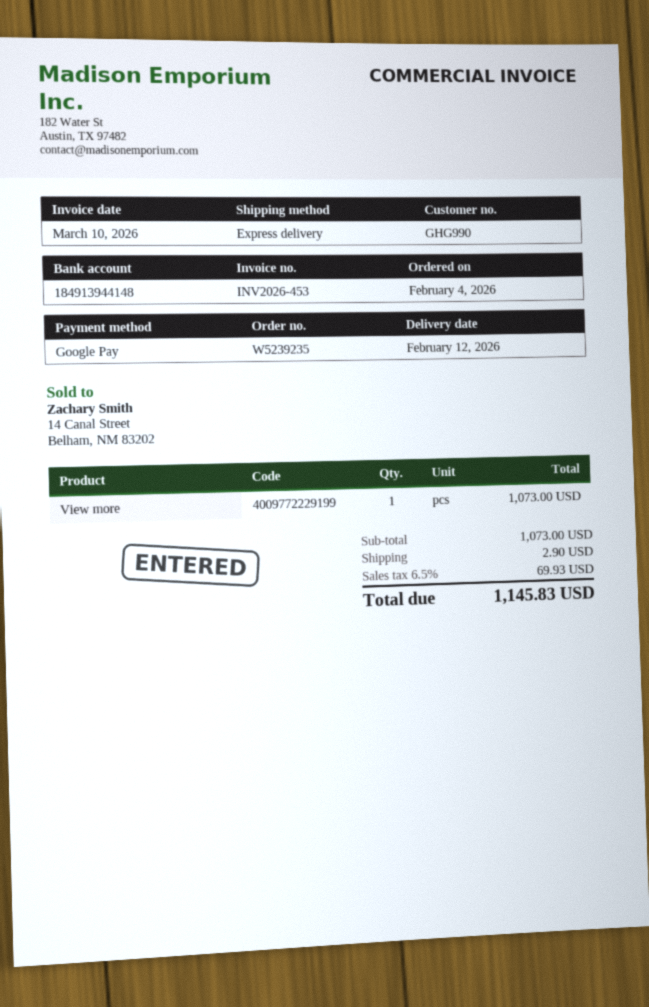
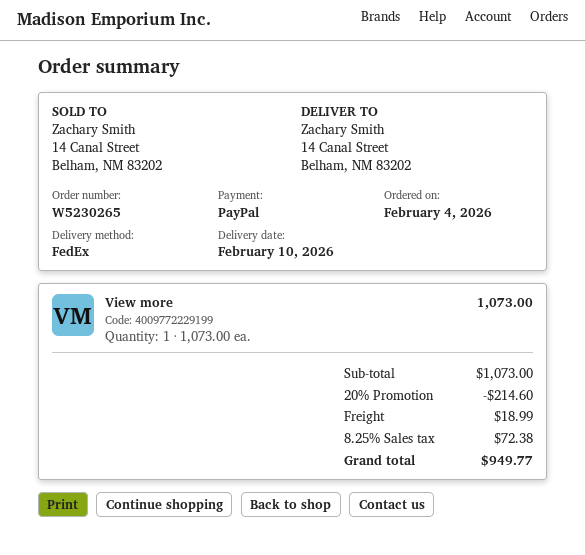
order number: W5239235 -> W5230265
delivery date: 2026-02-12 -> 2026-02-10
payment method: Google Pay -> PayPal
shipping method: express -> FedEx
discount: none -> 20% = 214.60
shipping: 2.90 -> 18.99
tax: 6.5% = 69.93 -> 8.25% = 72.38
total: 1145.83 -> 949.77

